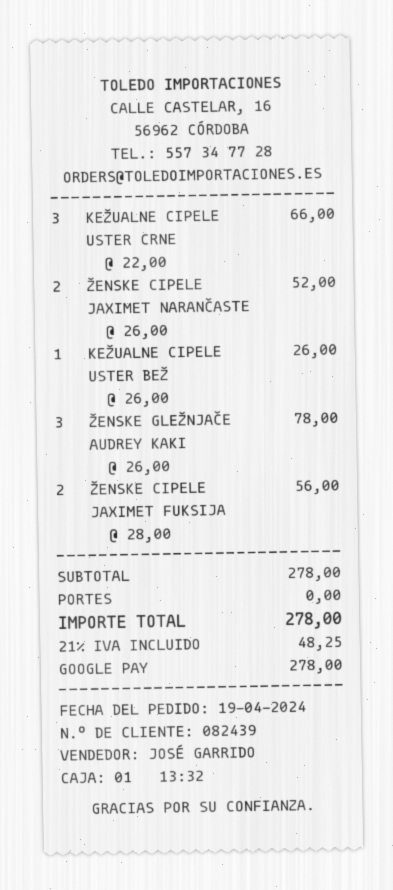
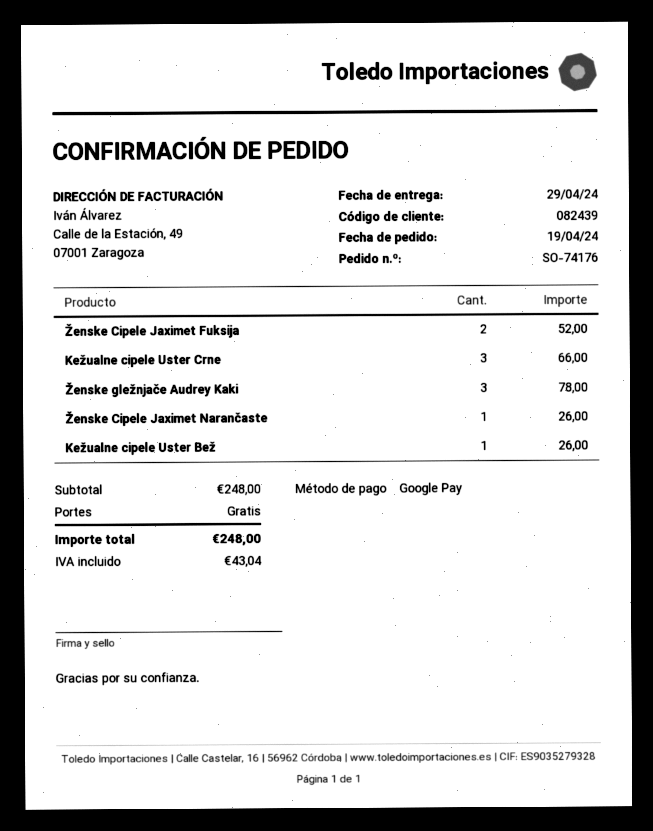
ŽENSKE CIPELE JAXIMET NARANČASTE: 2 for 52.00 -> 1 for 26.00
ŽENSKE CIPELE JAXIMET FUKSIJA: 2 for 56.00 -> 2 for 52.00
subtotal: 278.00 -> 248.00
tax: 48.25 -> 43.04
total: 278.00 -> 248.00

